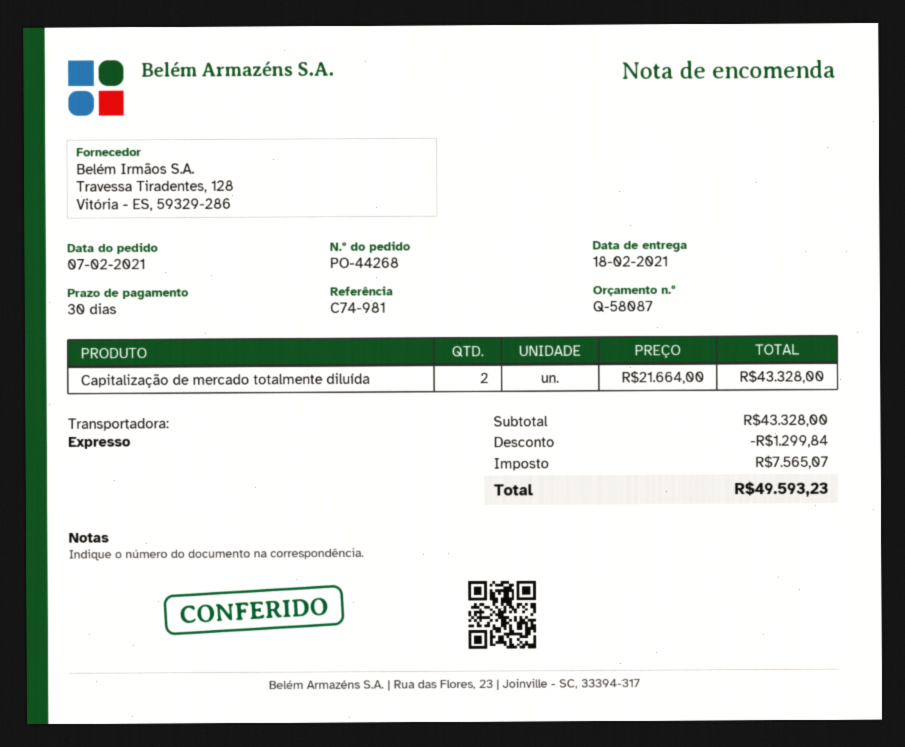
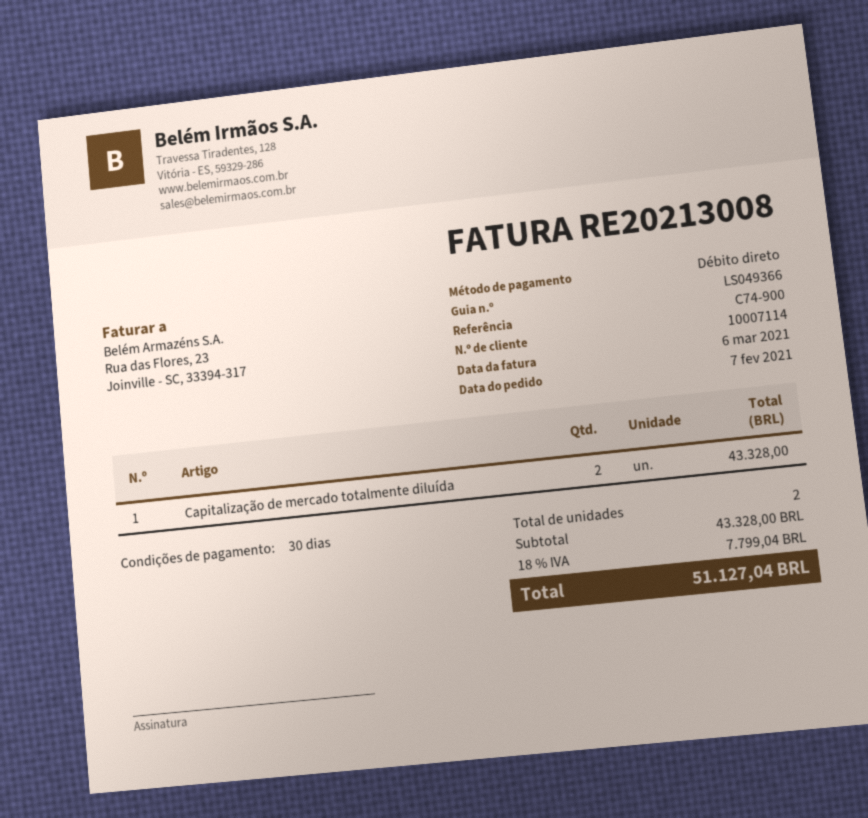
reference: C74-981 -> C74-900
discount: 1299.84 -> none
tax: 7565.07 -> 7799.04
total: 49593.23 -> 51127.04

